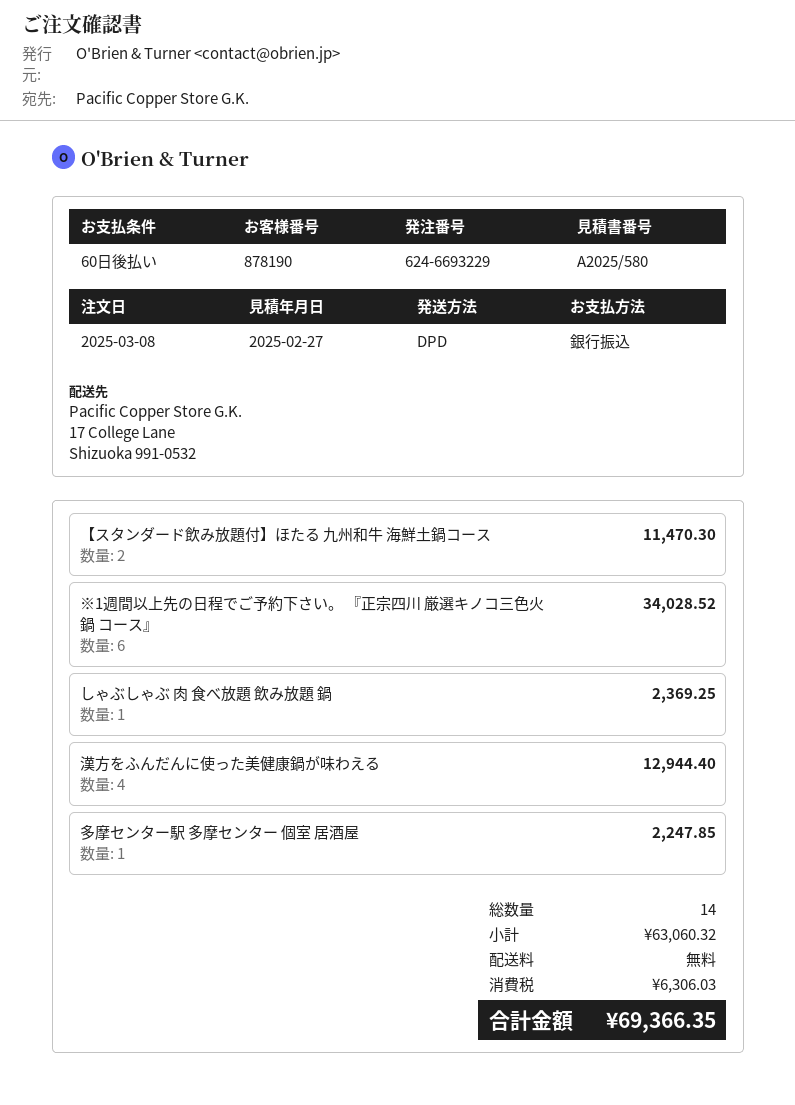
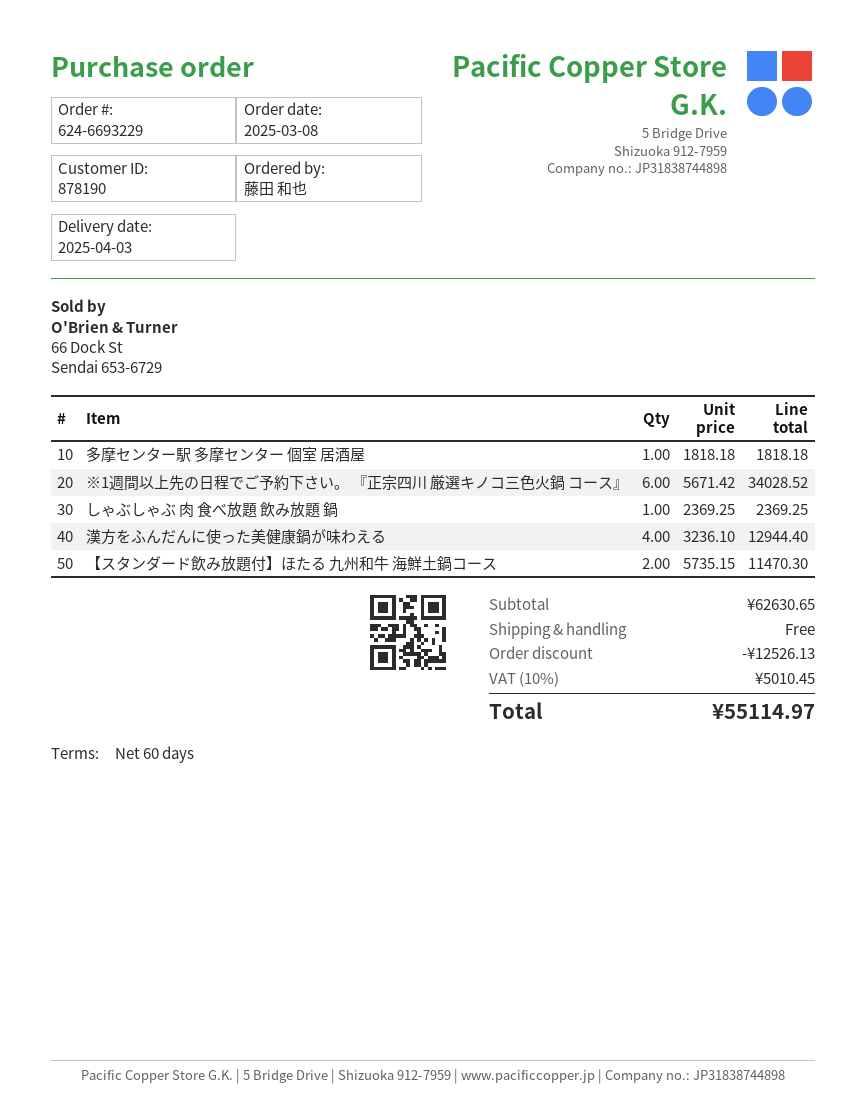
多摩センター駅 多摩センター 個室 居酒屋: 1 for 2247.85 -> 1 for 1818.18
subtotal: 63060.32 -> 62630.65
discount: none -> 12526.13
tax: 6306.03 -> 5010.45
total: 69366.35 -> 55114.97

